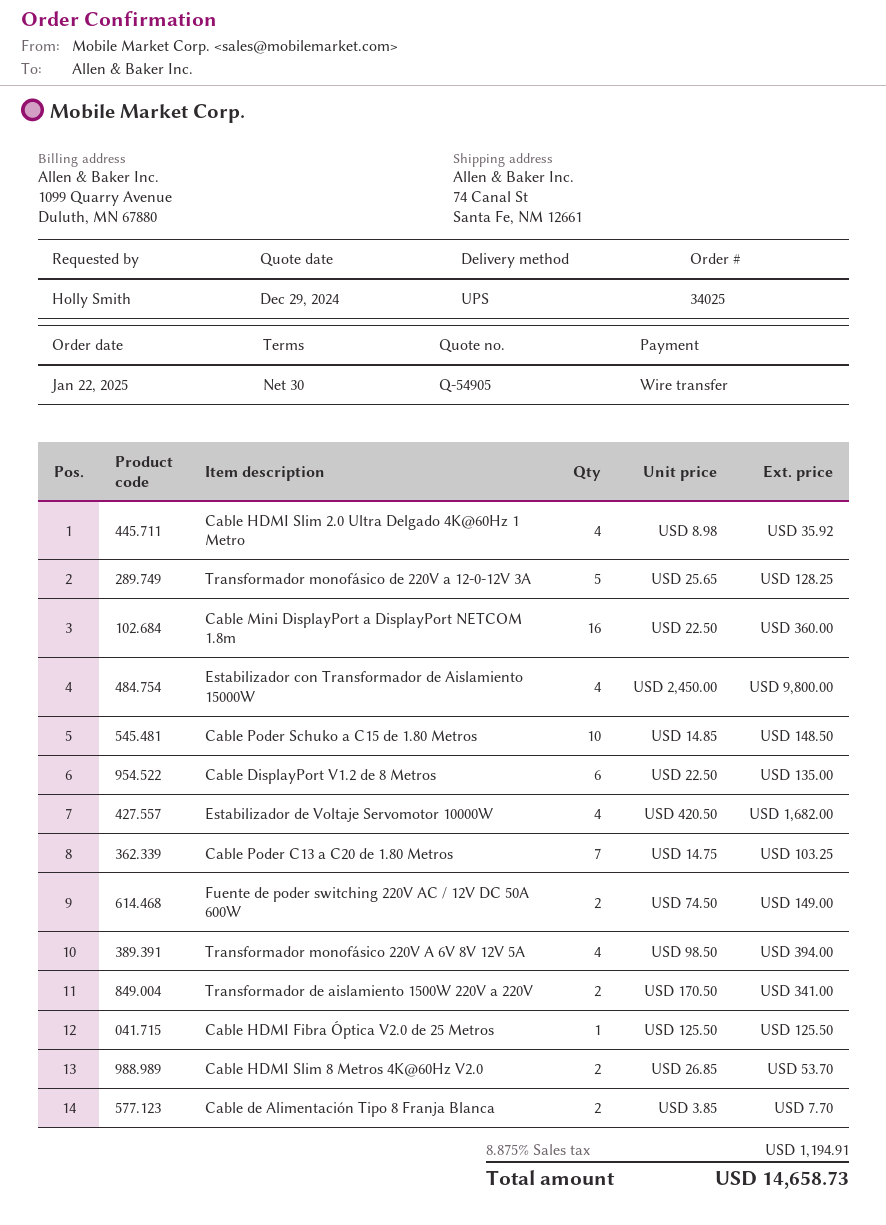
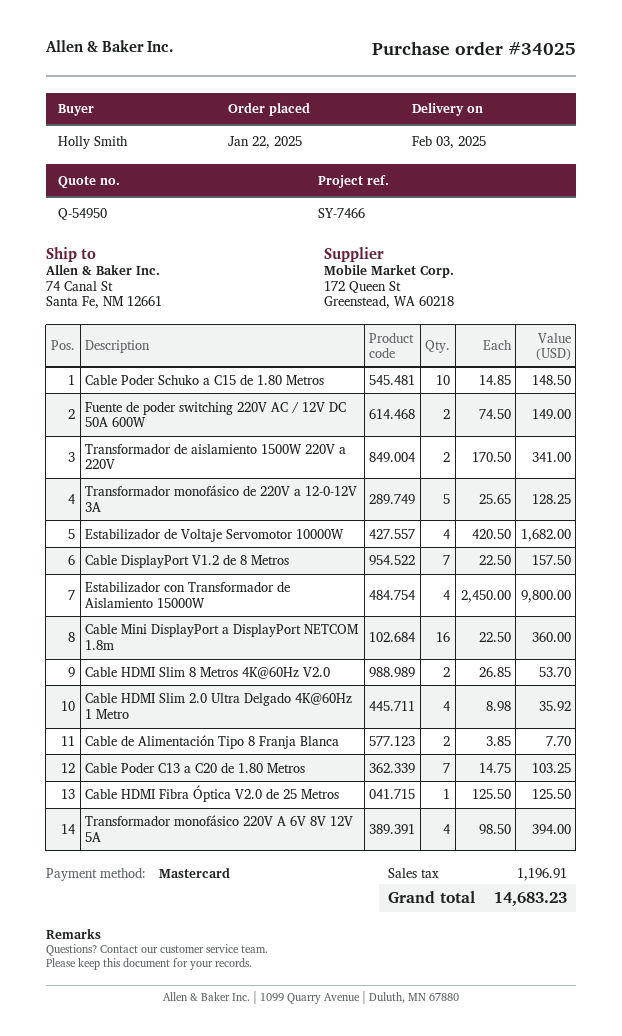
quote number: Q-54905 -> Q-54950
payment method: bank transfer -> Mastercard
Cable DisplayPort V1.2 de 8 Metros: 6 x 22.50 = 135.00 -> 7 x 22.50 = 157.50
tax: 1194.91 -> 1196.91
total: 14658.73 -> 14683.23

